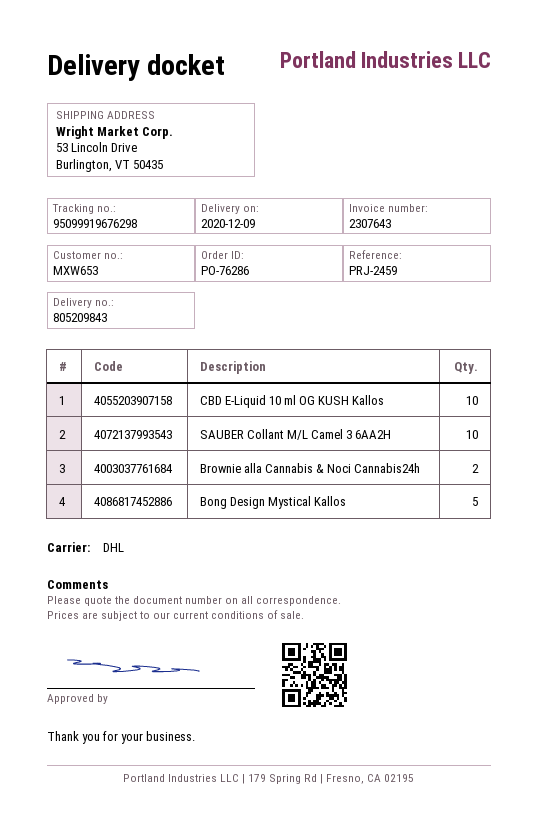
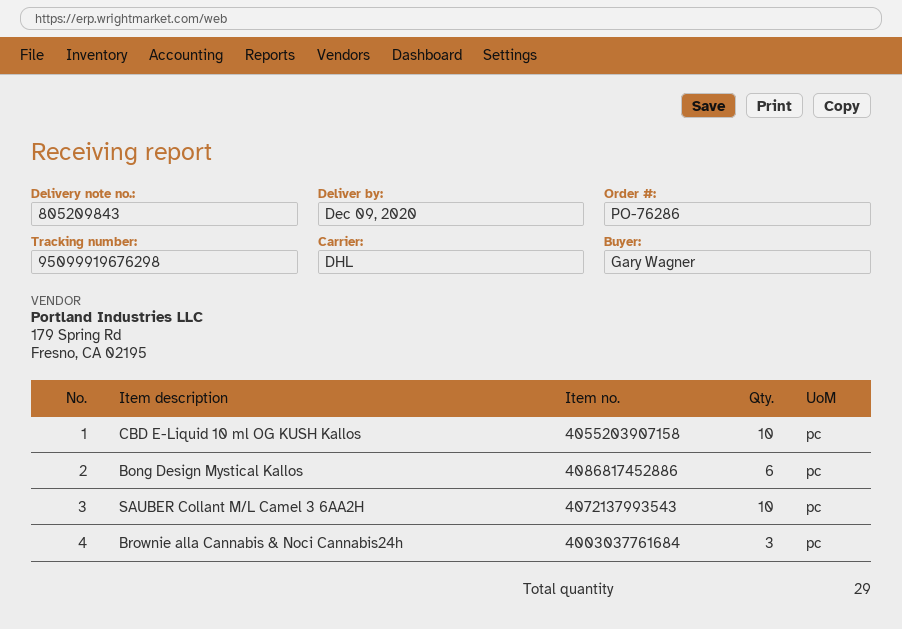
Brownie alla Cannabis & Noci Cannabis24h: 2 -> 3
Bong Design Mystical Kallos: 5 -> 6

